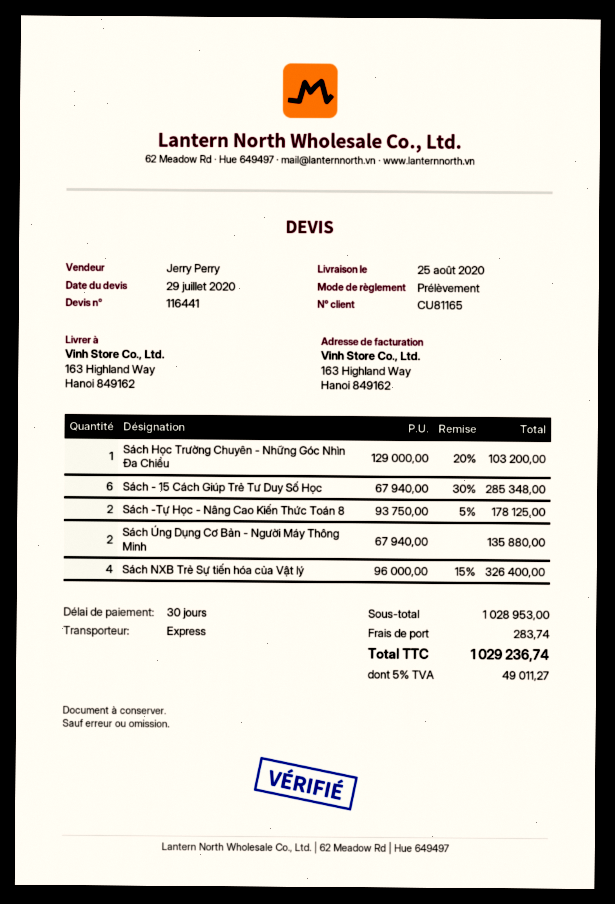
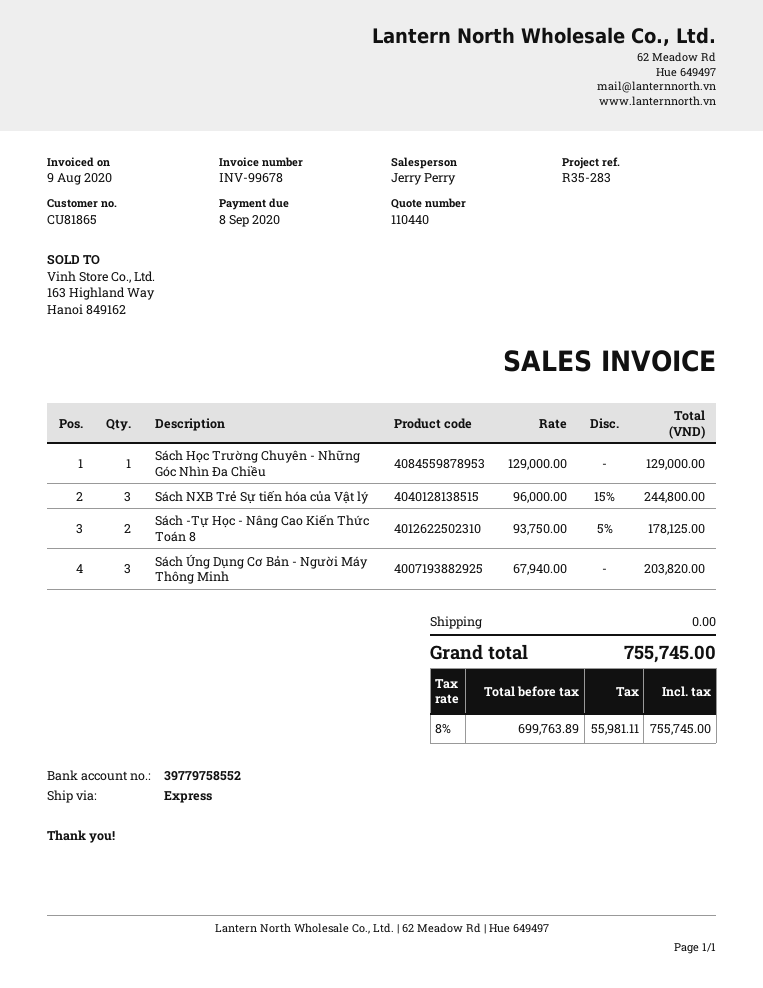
quote number: 116441 -> 110440
customer number: CU81165 -> CU81865
Sách Học Trường Chuyên - Những Góc Nhìn Đa Chiều: 1 x 129000.00 - 20% = 103200.00 -> 1 x 129000.00 = 129000.00
Sách - 15 Cách Giúp Trẻ Tư Duy Số Học: 6 x 67940.00 - 30% = 285348.00 -> none
Sách Úng Dụng Cơ Bản - Người Máy Thông Minh: 2 x 67940.00 = 135880.00 -> 3 x 67940.00 = 203820.00
Sách NXB Trẻ Sự tiến hóa của Vật lý: 4 x 96000.00 - 15% = 326400.00 -> 3 x 96000.00 - 15% = 244800.00
shipping: 283.74 -> 0.00
tax: 5% = 49011.27 -> 8% = 55981.11
total: 1029236.74 -> 755745.00

